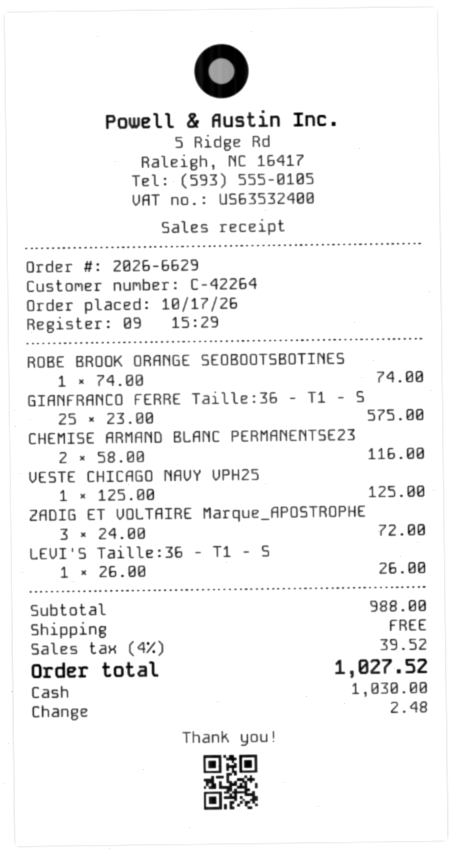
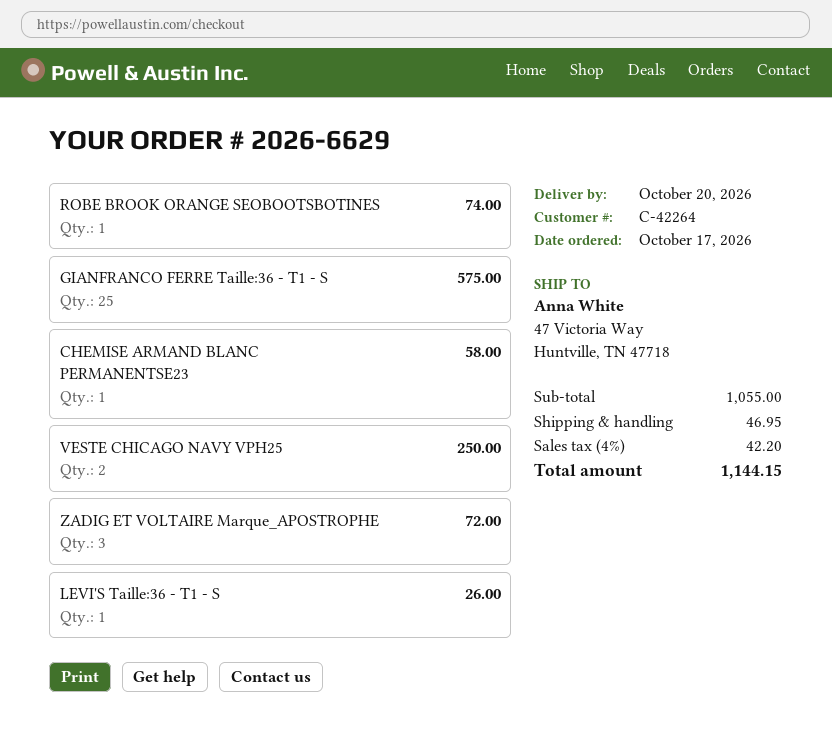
CHEMISE ARMAND BLANC PERMANENTSE23: 2 for 116.00 -> 1 for 58.00
VESTE CHICAGO NAVY VPH25: 1 for 125.00 -> 2 for 250.00
subtotal: 988.00 -> 1055.00
shipping: 0.00 -> 46.95
tax: 4% = 39.52 -> 4% = 42.20
total: 1027.52 -> 1144.15

